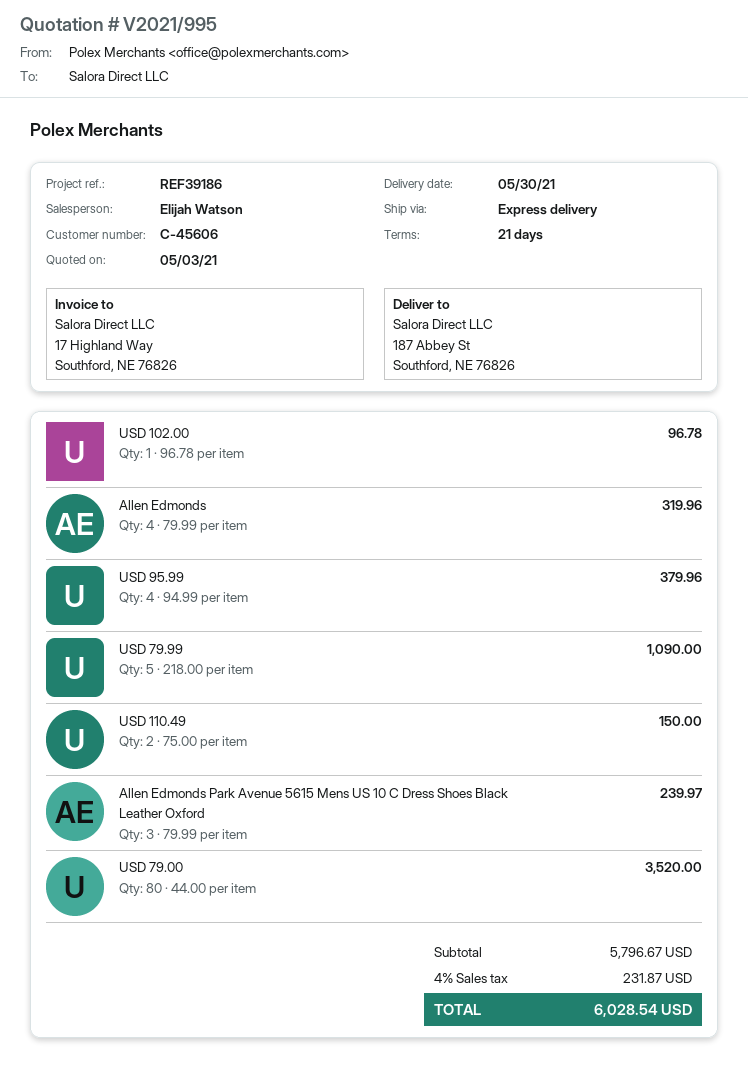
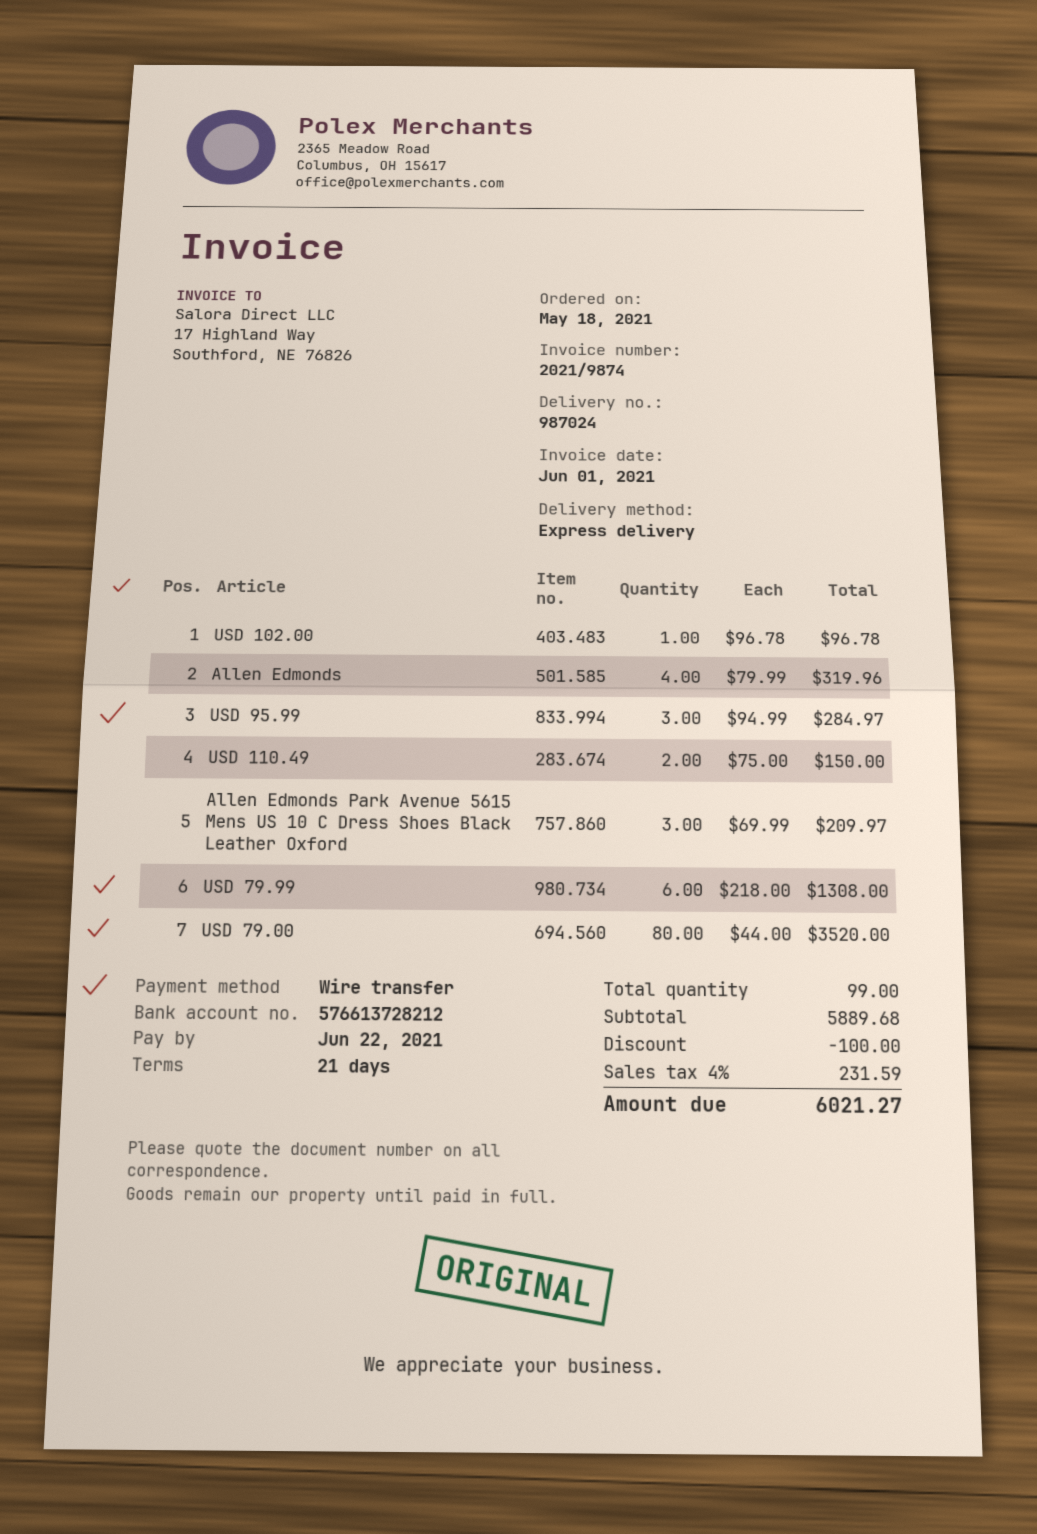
USD 95.99: 4 x 94.99 = 379.96 -> 3 x 94.99 = 284.97
USD 79.99: 5 x 218.00 = 1090.00 -> 6 x 218.00 = 1308.00
Allen Edmonds Park Avenue 5615 Mens US 10 C Dress Shoes Black Leather Oxford: 3 x 79.99 = 239.97 -> 3 x 69.99 = 209.97
subtotal: 5796.67 -> 5889.68
discount: none -> 100.00
tax: 4% = 231.87 -> 4% = 231.59
total: 6028.54 -> 6021.27

